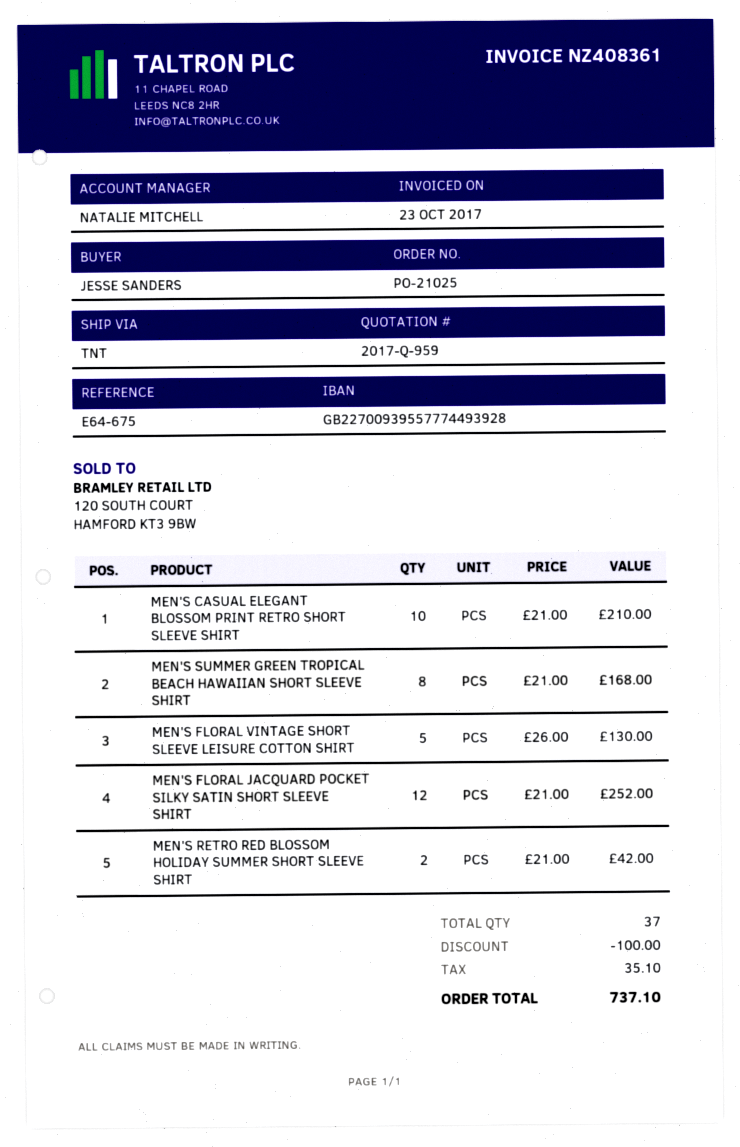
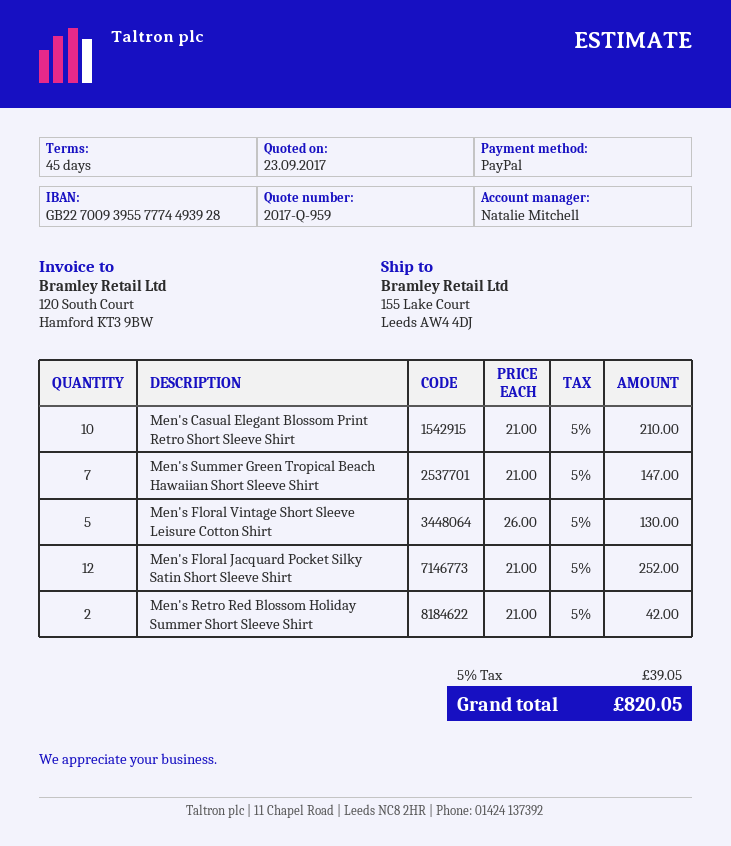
MEN'S SUMMER GREEN TROPICAL BEACH HAWAIIAN SHORT SLEEVE SHIRT: 8 x 21.00 = 168.00 -> 7 x 21.00 = 147.00
discount: 100.00 -> none
tax: 35.10 -> 39.05
total: 737.10 -> 820.05

